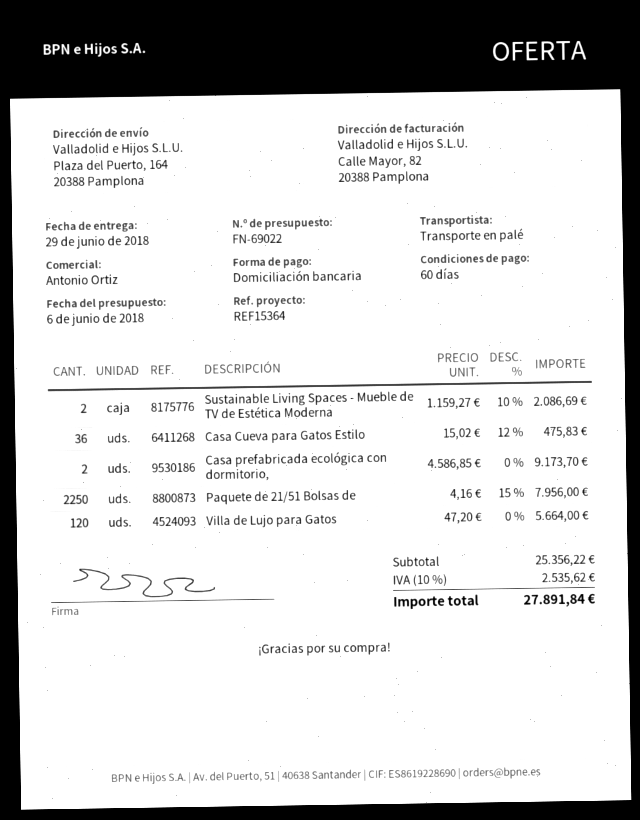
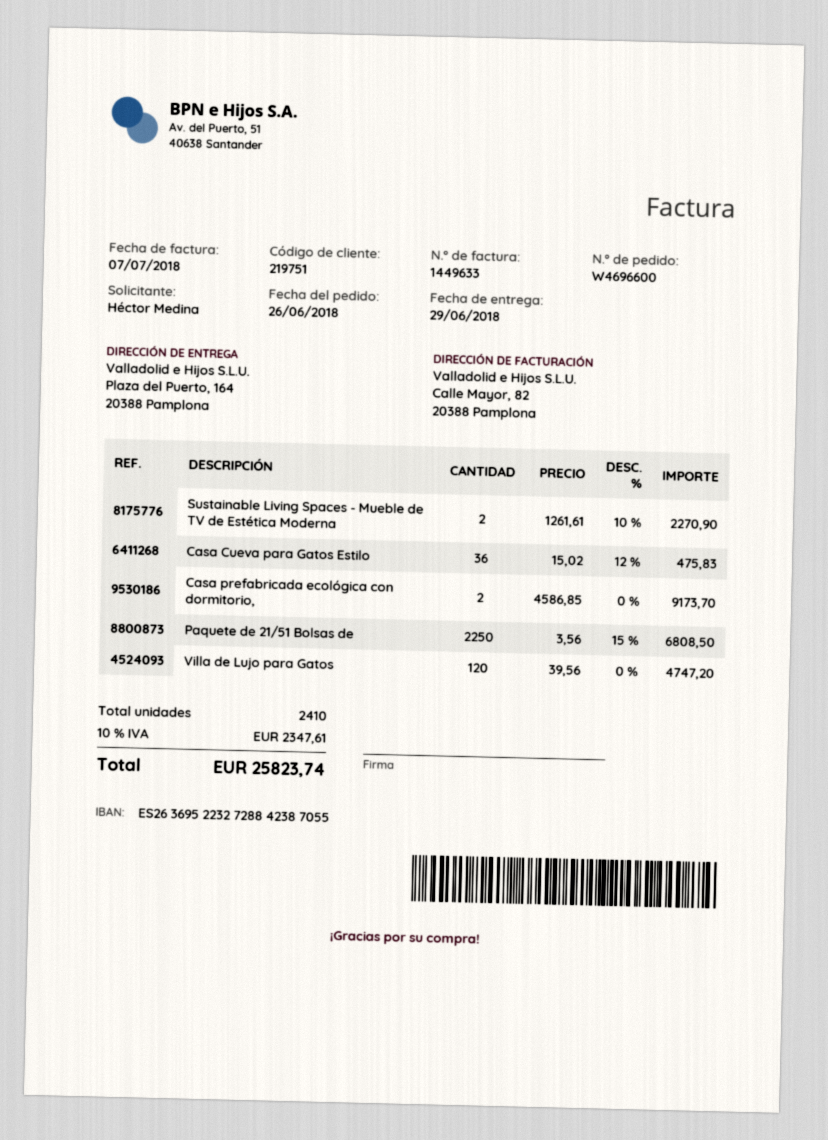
Sustainable Living Spaces - Mueble de TV de Estética Moderna: 2 x 1159.27 - 10% = 2086.69 -> 2 x 1261.61 - 10% = 2270.90
Paquete de 21/51 Bolsas de: 2250 x 4.16 - 15% = 7956.00 -> 2250 x 3.56 - 15% = 6808.50
Villa de Lujo para Gatos: 120 x 47.20 = 5664.00 -> 120 x 39.56 = 4747.20
tax: 10% = 2535.62 -> 10% = 2347.61
total: 27891.84 -> 25823.74

